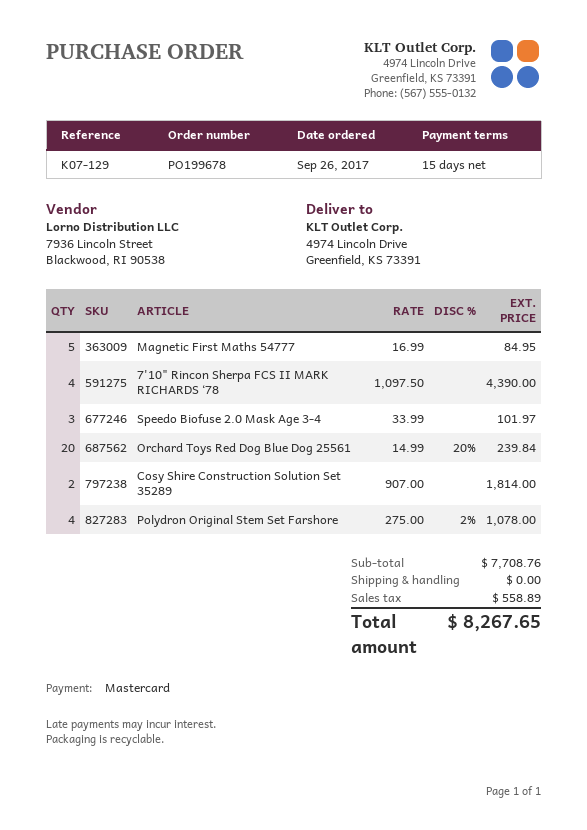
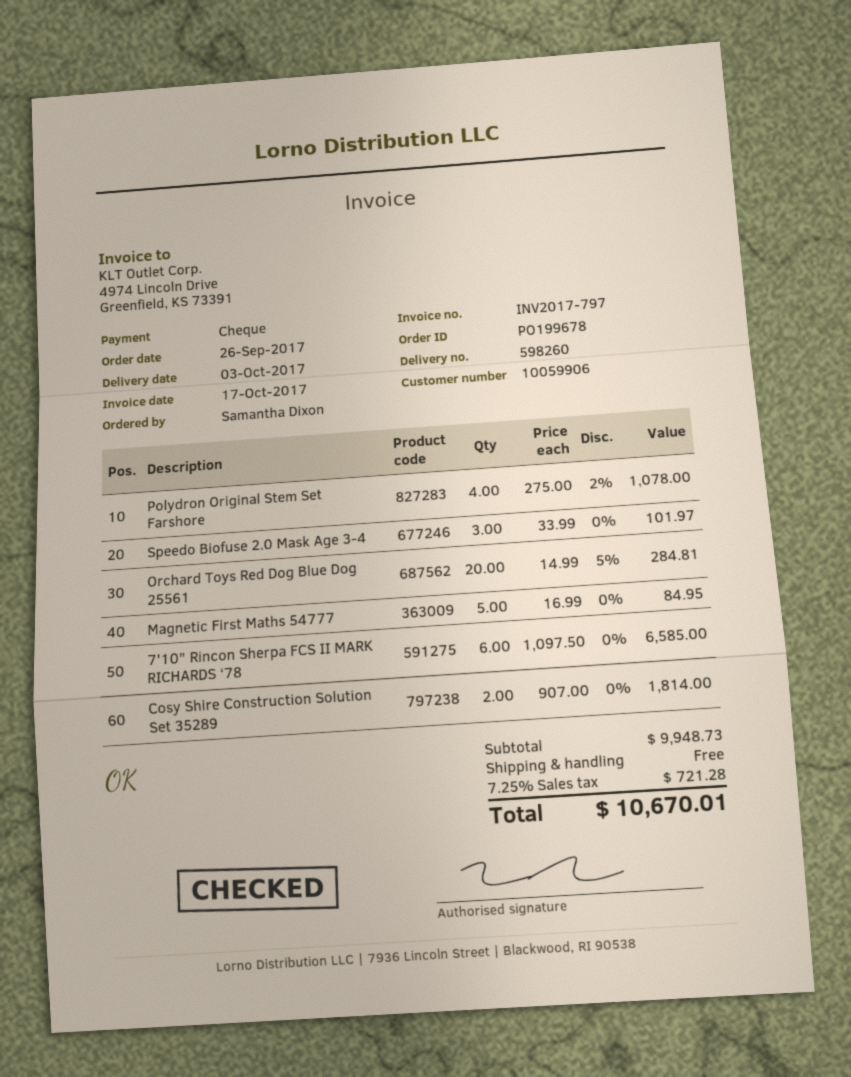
payment method: Mastercard -> cheque
7'10" Rincon Sherpa FCS II MARK RICHARDS ‘78: 4 x 1097.50 = 4390.00 -> 6 x 1097.50 = 6585.00
Orchard Toys Red Dog Blue Dog 25561: 20 x 14.99 - 20% = 239.84 -> 20 x 14.99 - 5% = 284.81
subtotal: 7708.76 -> 9948.73
tax: 558.89 -> 721.28
total: 8267.65 -> 10670.01

